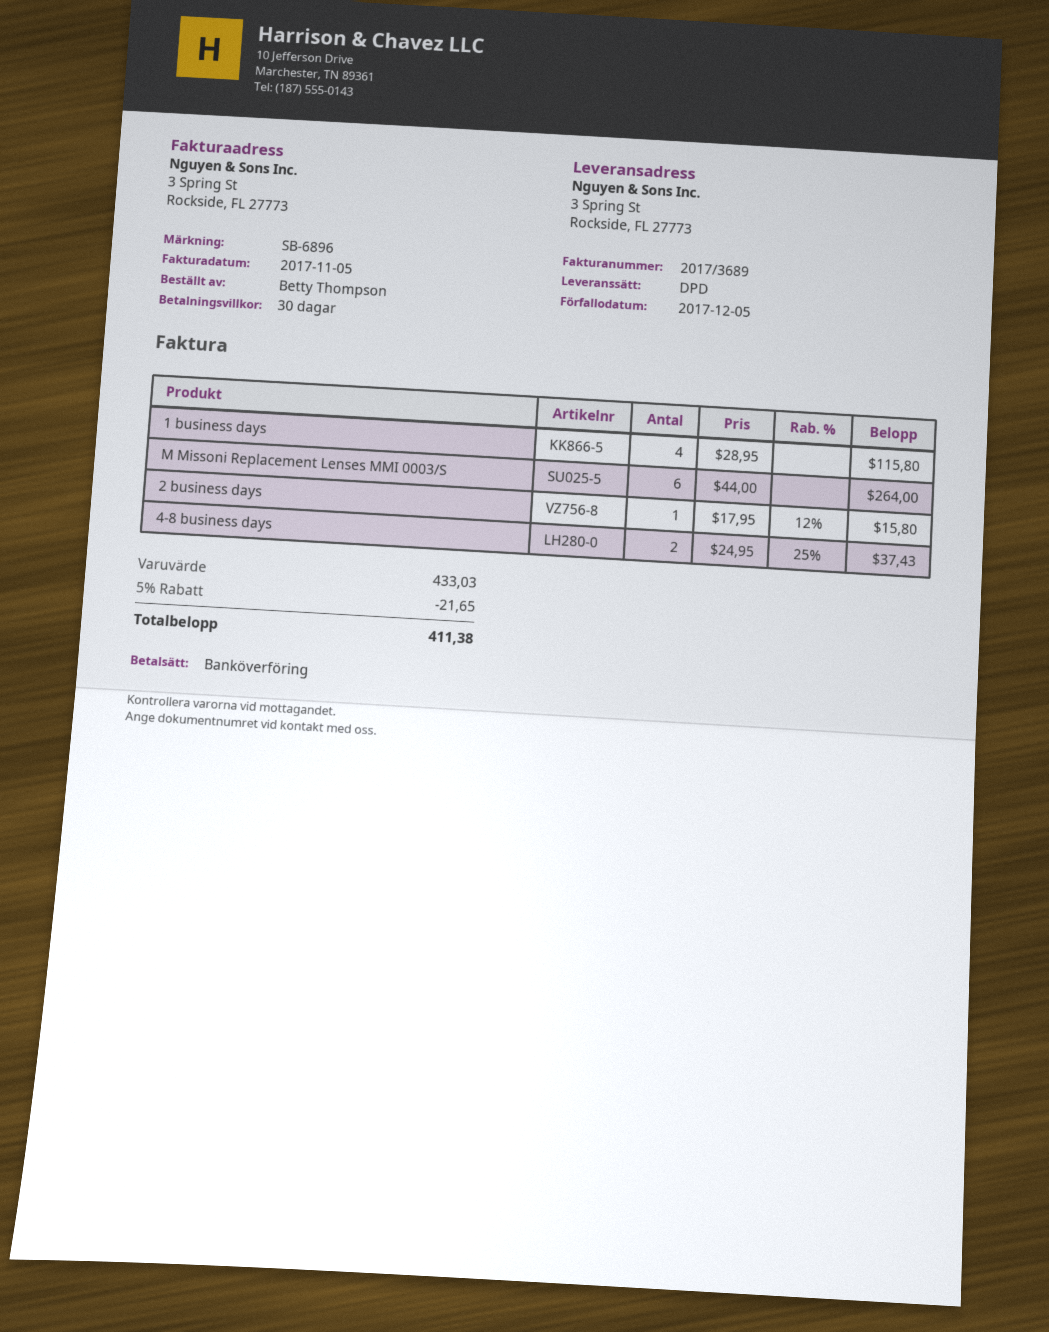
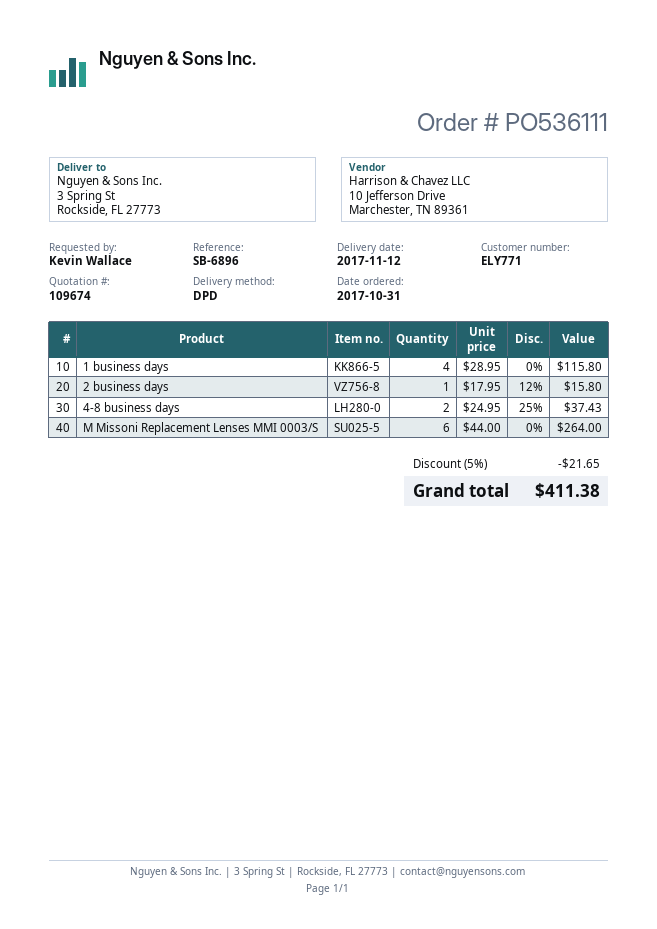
ordered by: Betty Thompson -> Kevin Wallace

